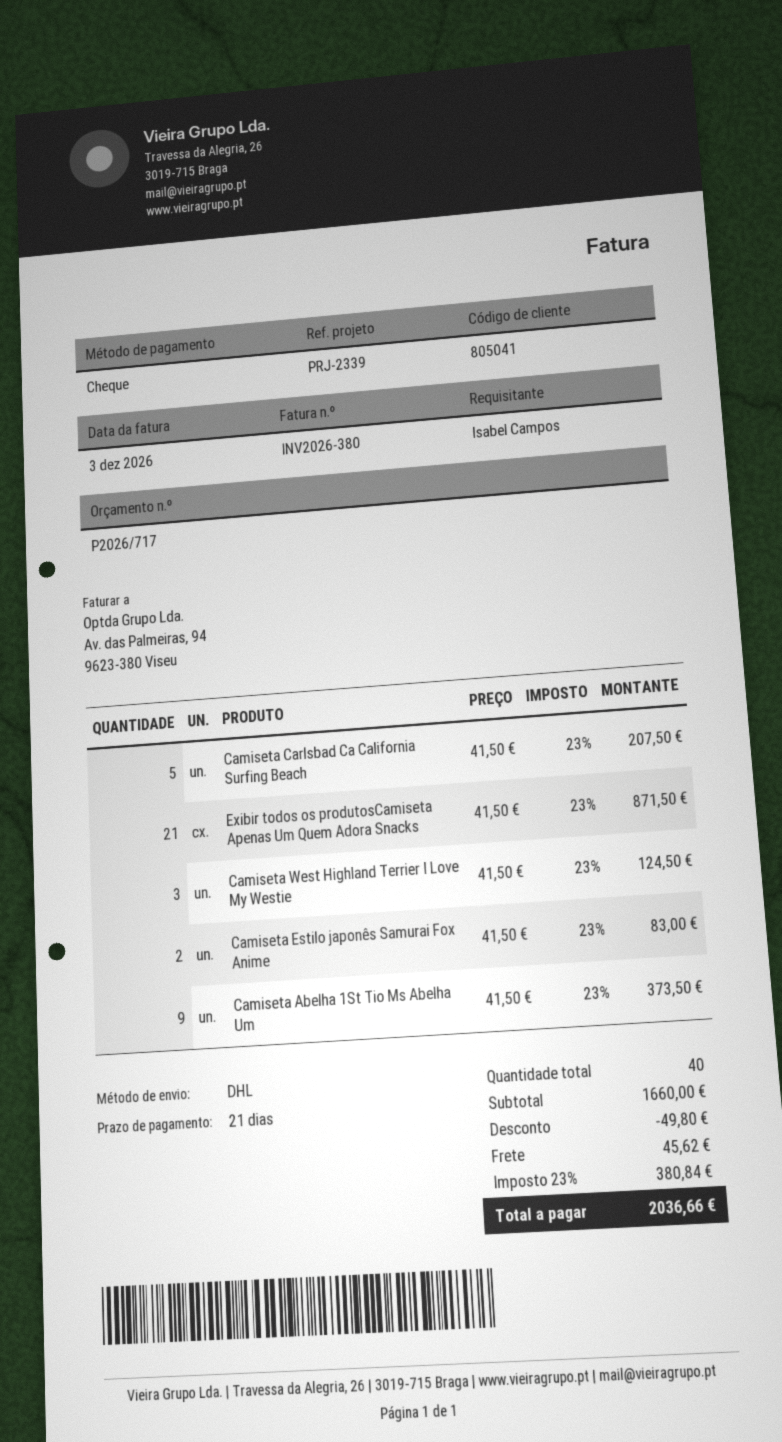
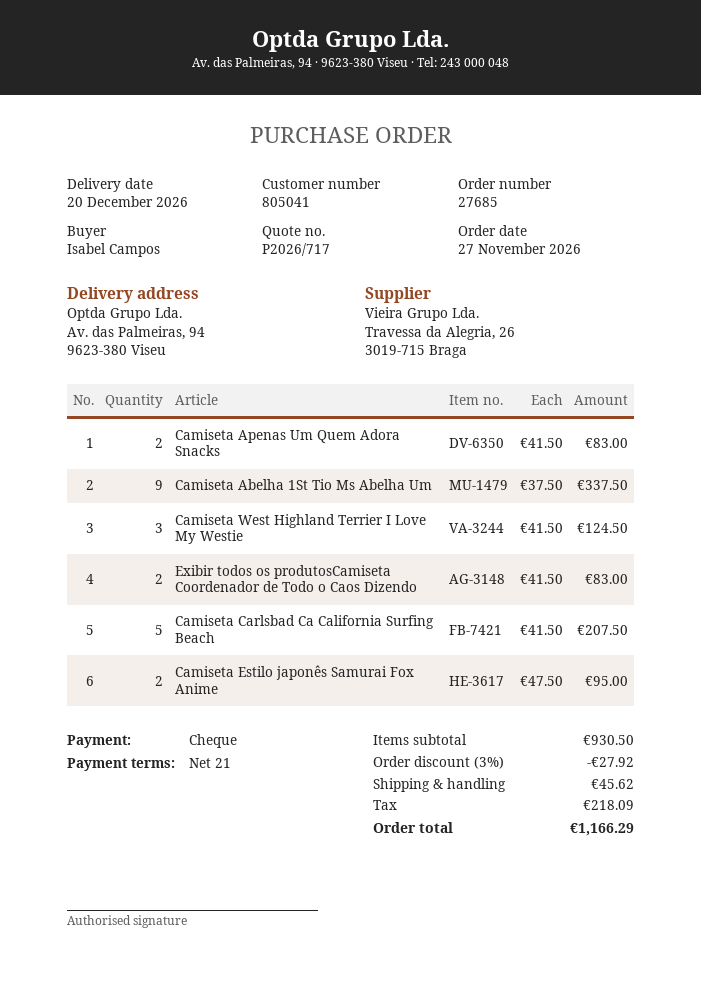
Exibir todos os produtosCamiseta Apenas Um Quem Adora Snacks: 21 x 41.50 = 871.50 -> none
Camiseta Estilo japonês Samurai Fox Anime: 2 x 41.50 = 83.00 -> 2 x 47.50 = 95.00
Camiseta Abelha 1St Tio Ms Abelha Um: 9 x 41.50 = 373.50 -> 9 x 37.50 = 337.50
Camiseta Apenas Um Quem Adora Snacks: none -> 2 x 41.50 = 83.00
Exibir todos os produtosCamiseta Coordenador de Todo o Caos Dizendo: none -> 2 x 41.50 = 83.00
subtotal: 1660.00 -> 930.50
discount: 49.80 -> 27.92
tax: 380.84 -> 218.09
total: 2036.66 -> 1166.29

